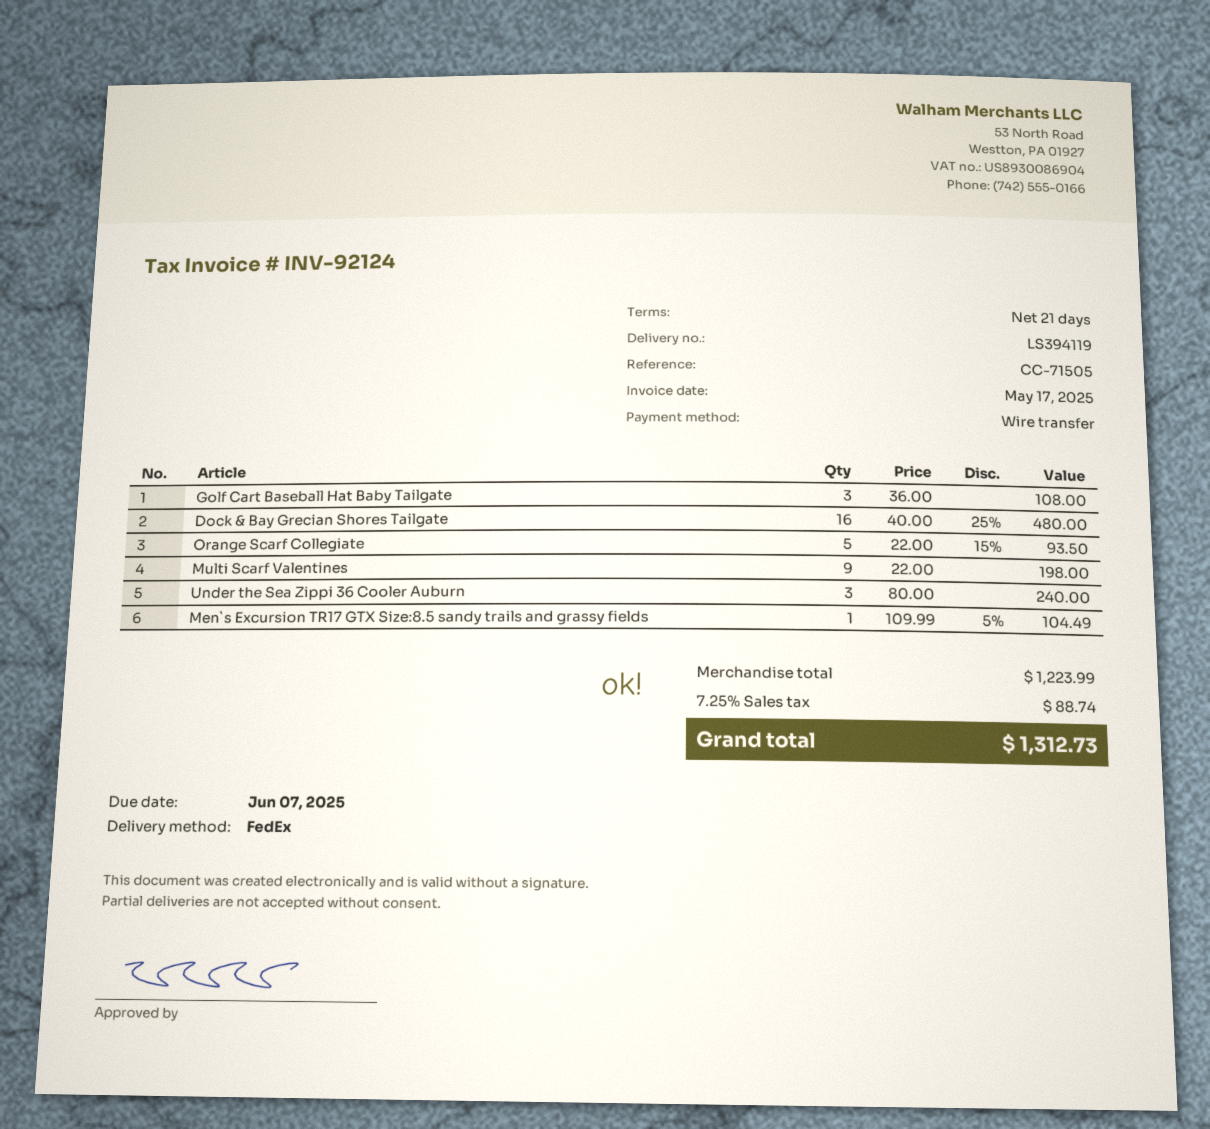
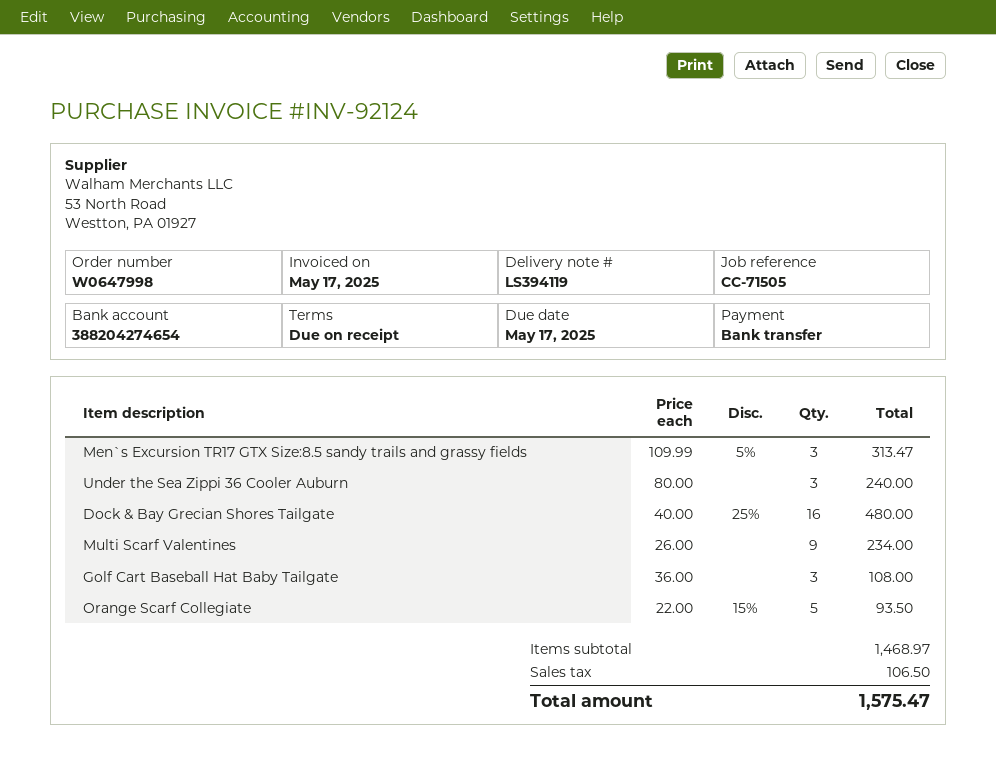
payment terms: 21 days -> on receipt
due date: 2025-06-07 -> 2025-05-17
Multi Scarf Valentines: 9 x 22.00 = 198.00 -> 9 x 26.00 = 234.00
Men`s Excursion TR17 GTX Size:8.5 sandy trails and grassy fields: 1 x 109.99 - 5% = 104.49 -> 3 x 109.99 - 5% = 313.47
subtotal: 1223.99 -> 1468.97
tax: 88.74 -> 106.50
total: 1312.73 -> 1575.47

